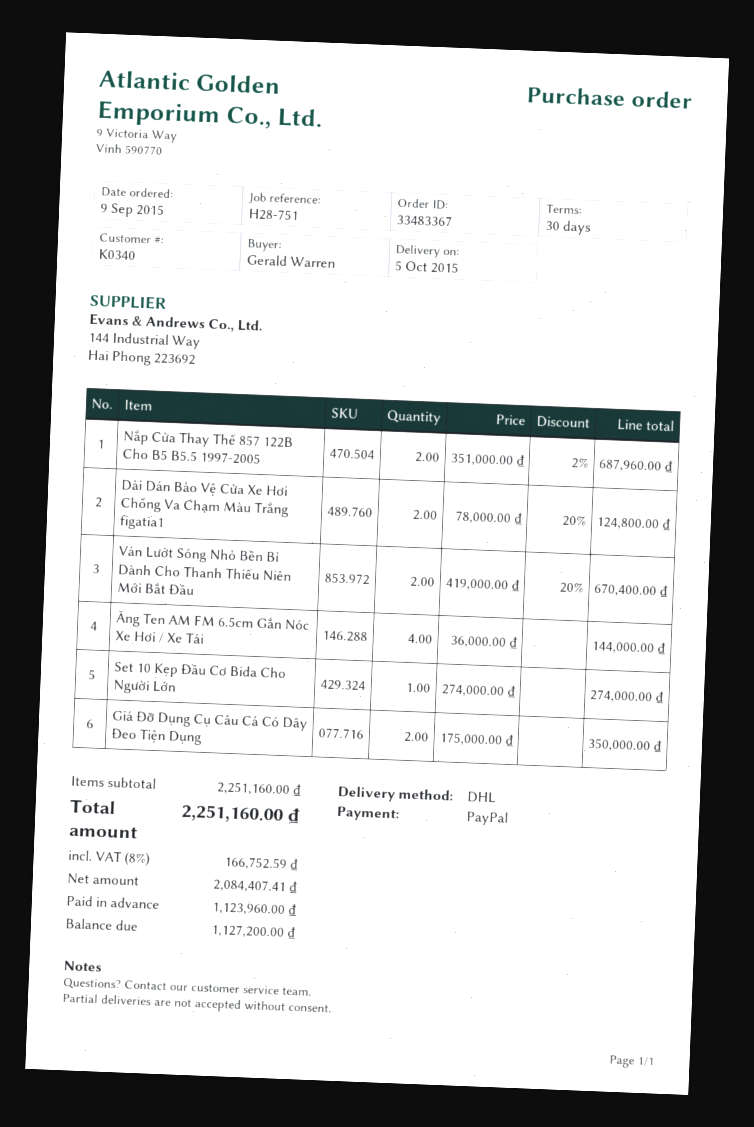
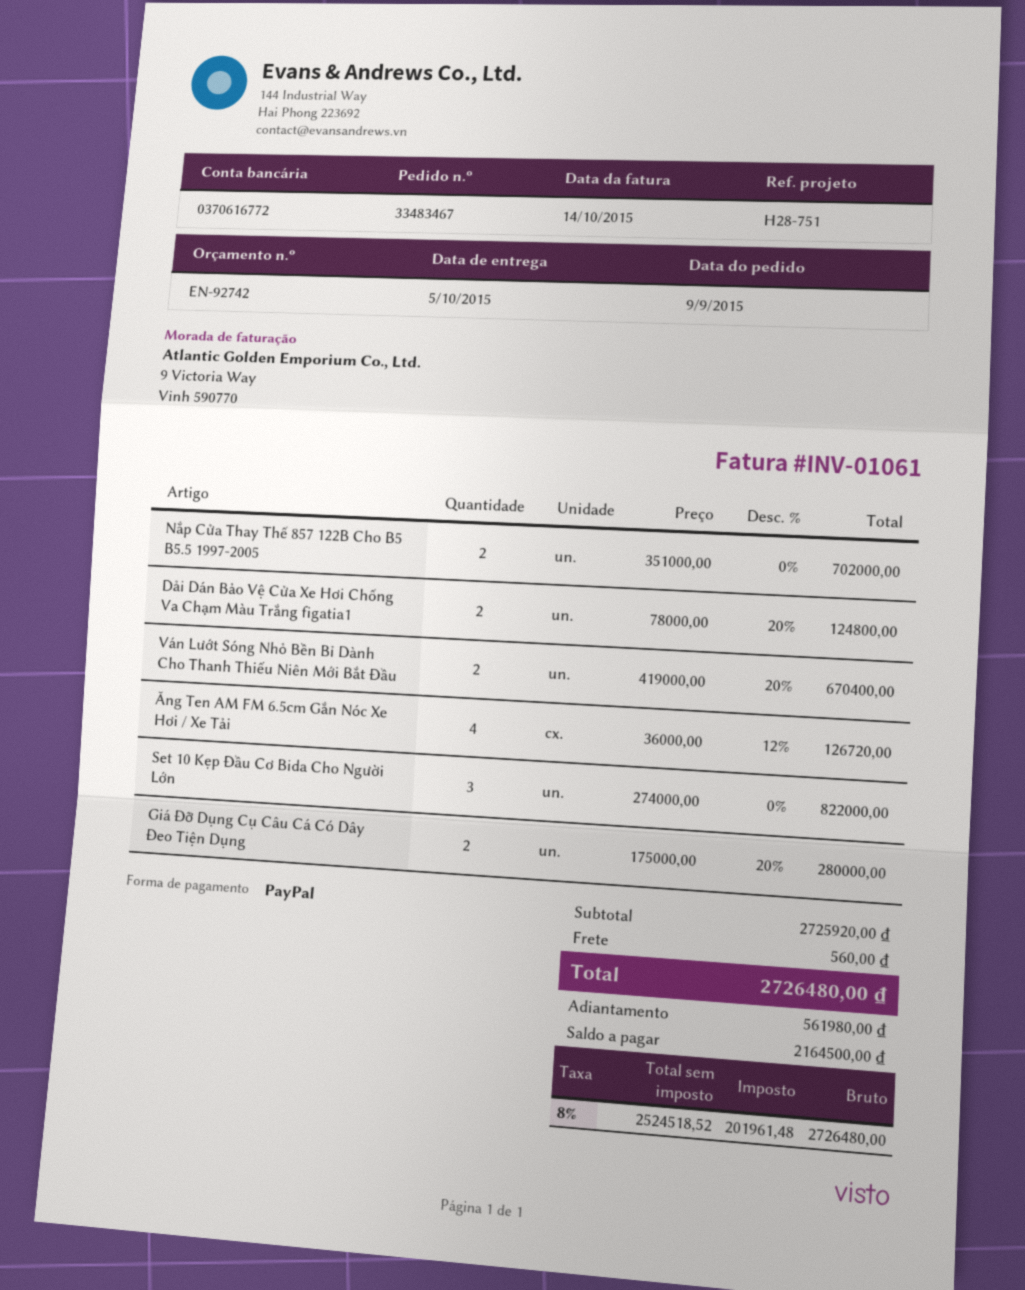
order number: 33483367 -> 33483467
Nắp Cửa Thay Thế 857 122B Cho B5 B5.5 1997-2005: 2 x 351000.00 - 2% = 687960.00 -> 2 x 351000.00 = 702000.00
Ăng Ten AM FM 6.5cm Gắn Nóc Xe Hơi / Xe Tải: 4 x 36000.00 = 144000.00 -> 4 x 36000.00 - 12% = 126720.00
Set 10 Kẹp Đầu Cơ Bida Cho Người Lớn: 1 x 274000.00 = 274000.00 -> 3 x 274000.00 = 822000.00
Giá Đỡ Dụng Cụ Câu Cá Có Dây Đeo Tiện Dụng: 2 x 175000.00 = 350000.00 -> 2 x 175000.00 - 20% = 280000.00
subtotal: 2251160.00 -> 2725920.00
shipping: none -> 560.00
net: 2084407.41 -> 2524518.52
tax: 8% = 166752.59 -> 8% = 201961.48
total: 2251160.00 -> 2726480.00
deposit: 1123960.00 -> 561980.00
balance: 1127200.00 -> 2164500.00

